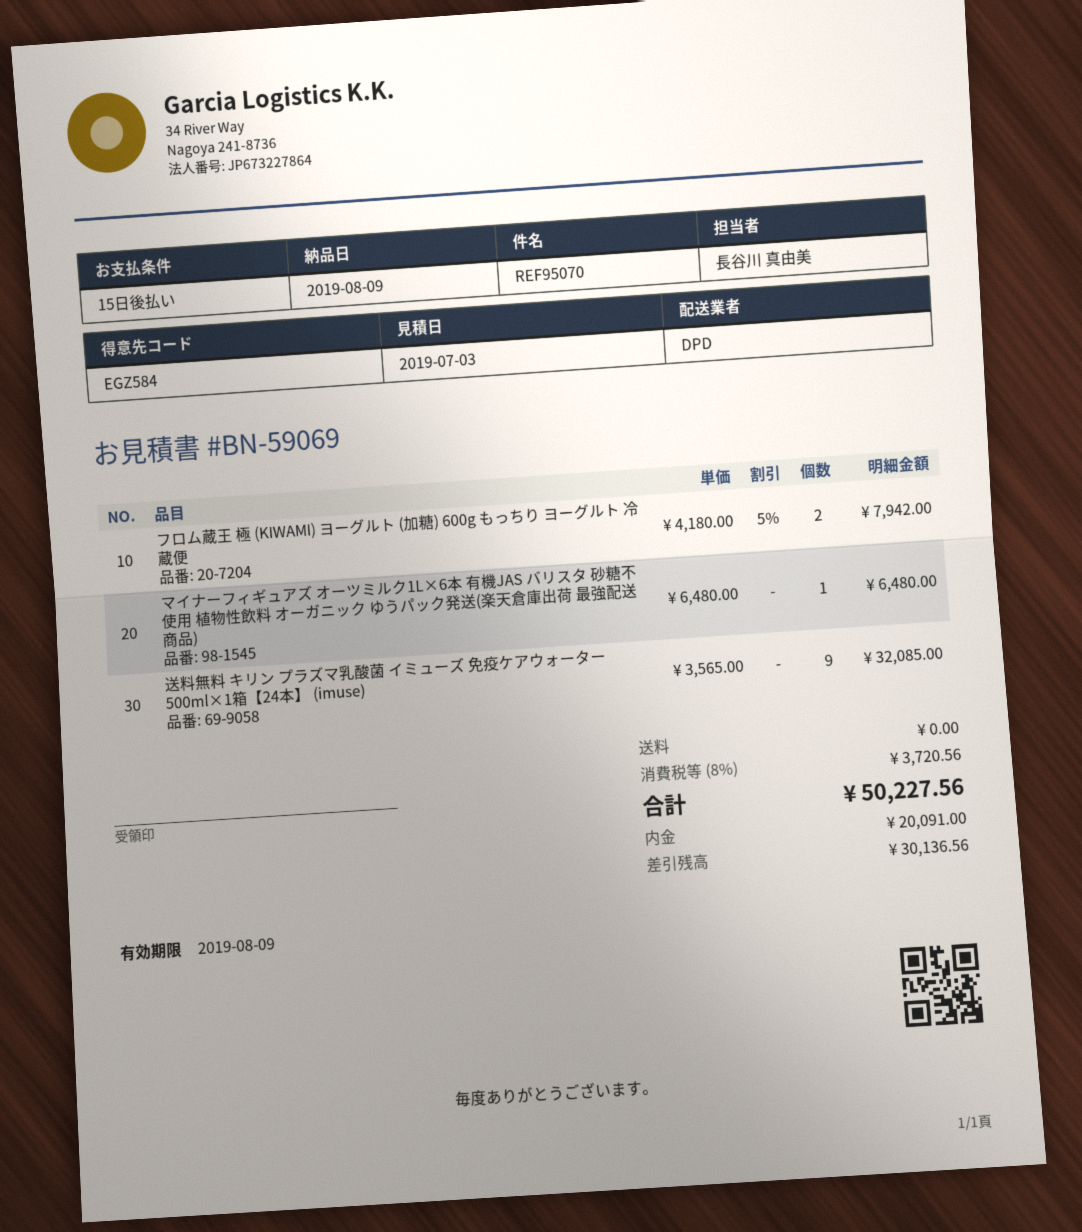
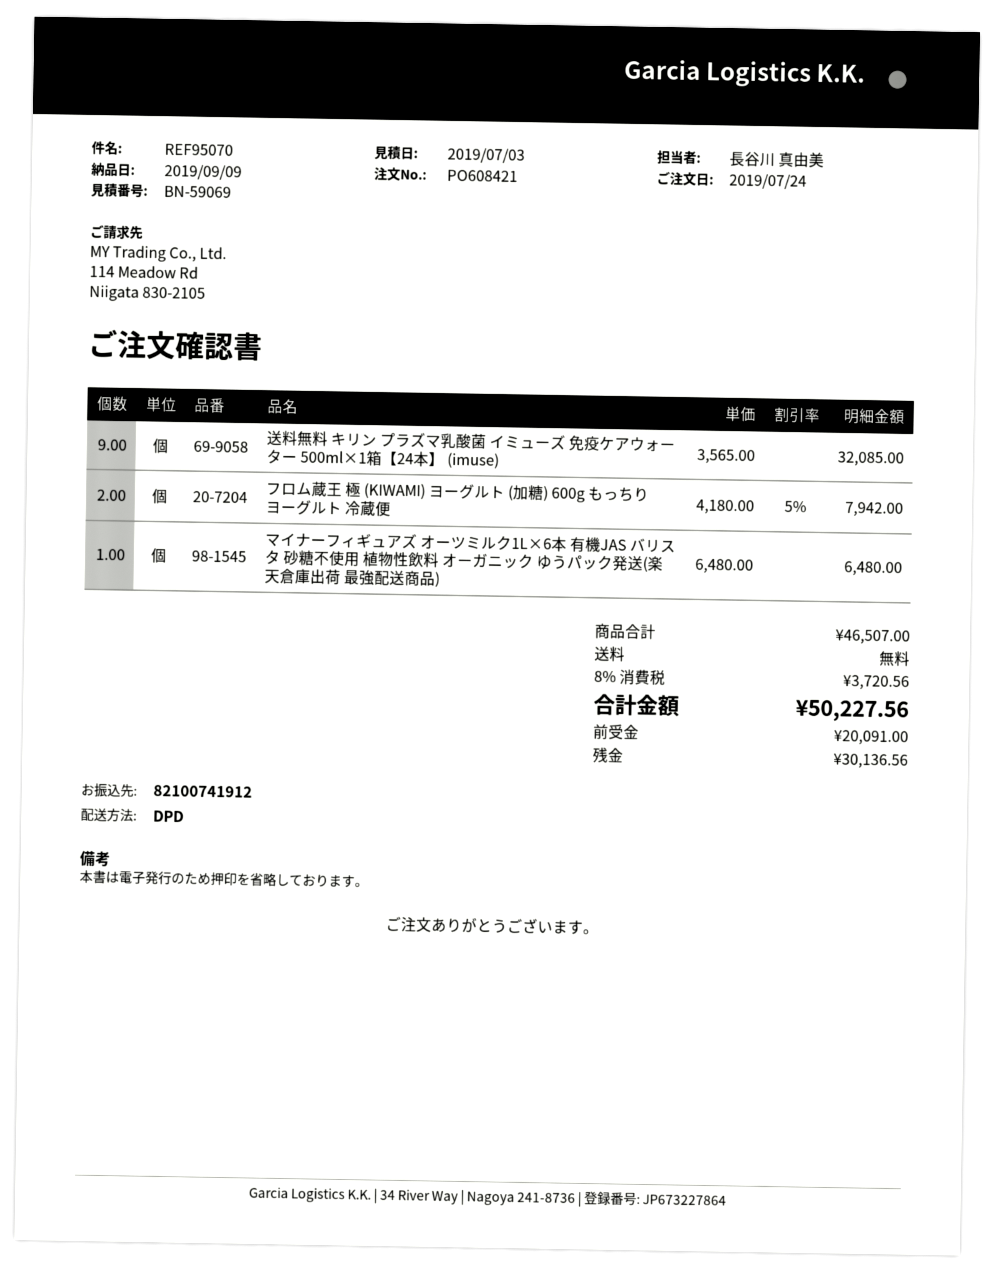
delivery date: 2019-08-09 -> 2019-09-09

